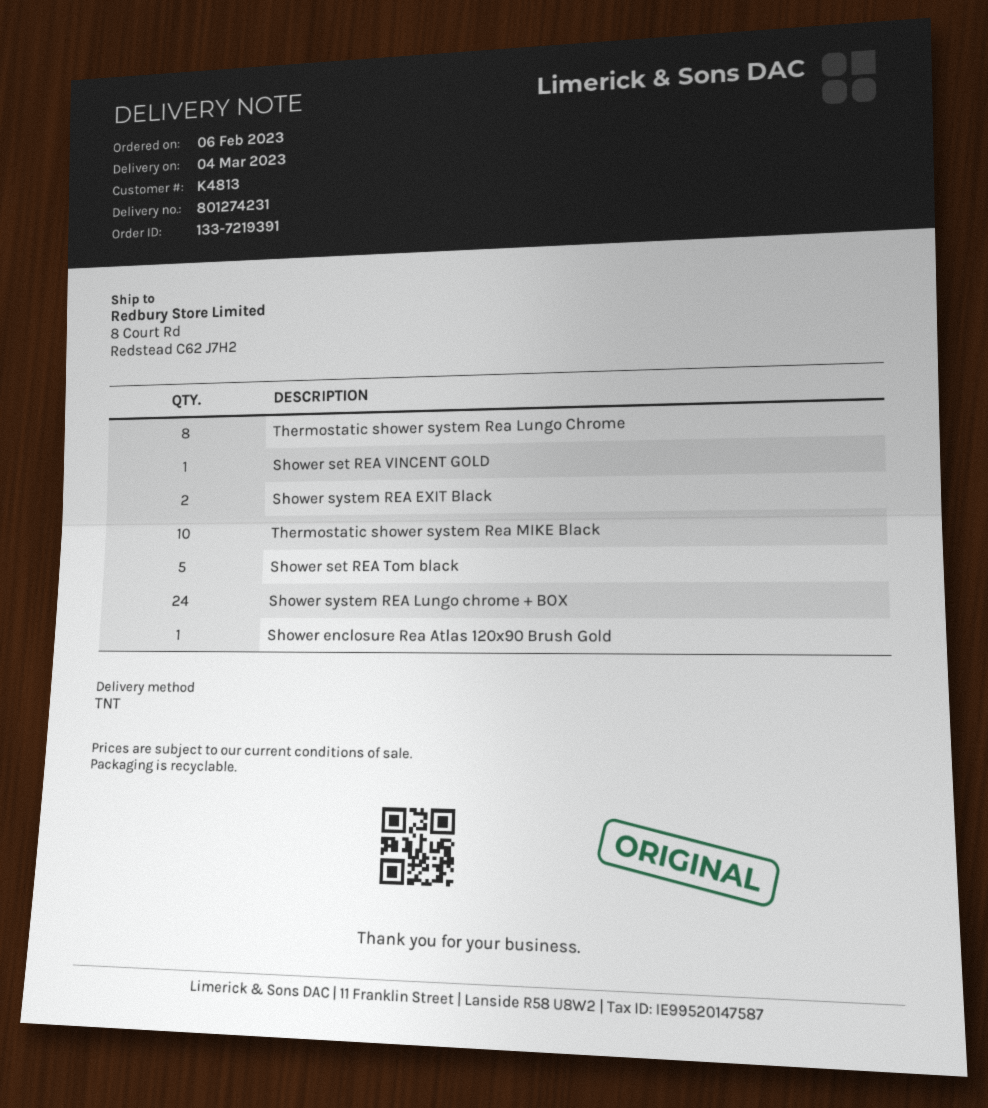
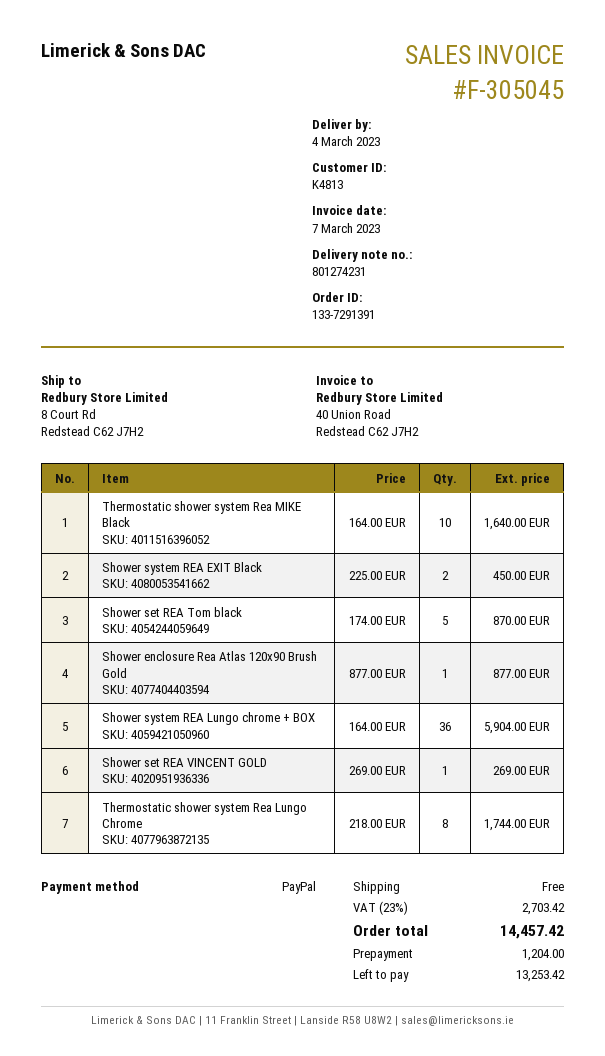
order number: 133-7219391 -> 133-7291391
Shower system REA Lungo chrome + BOX: 24 -> 36

